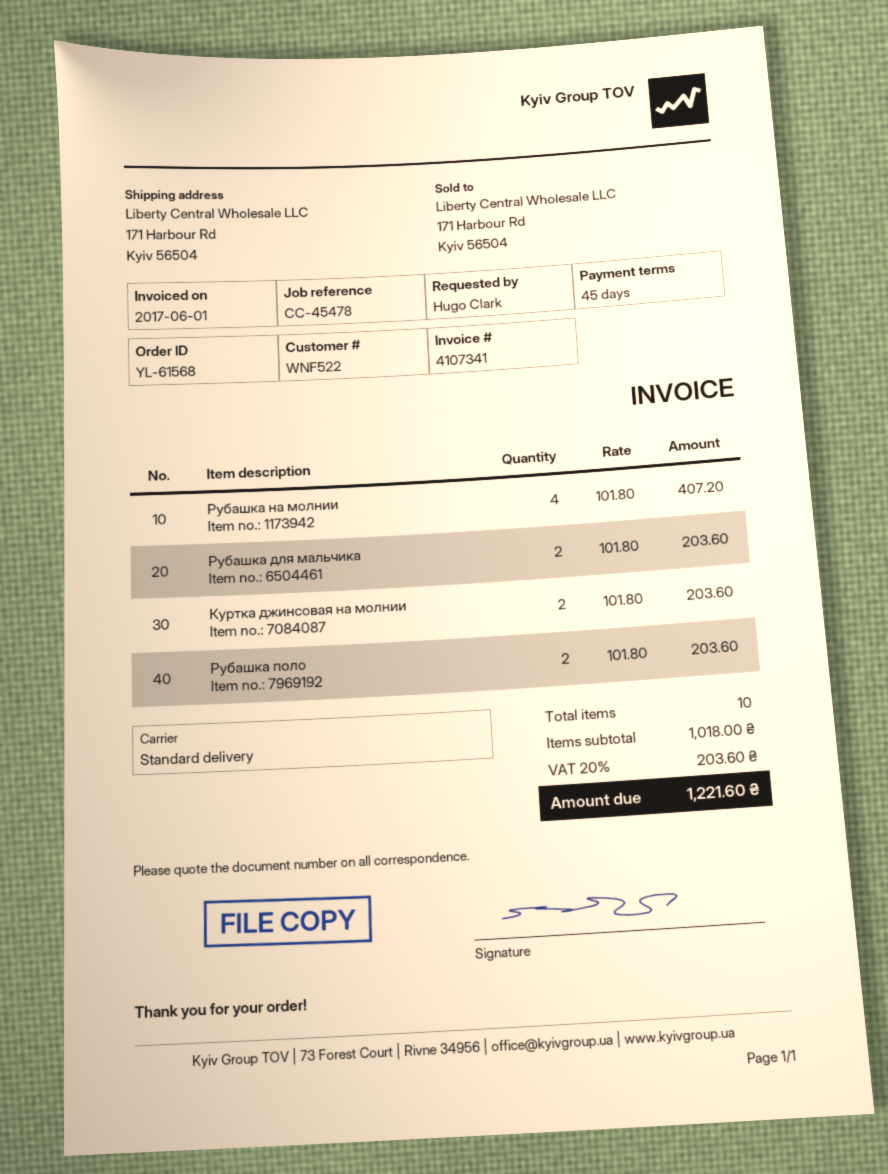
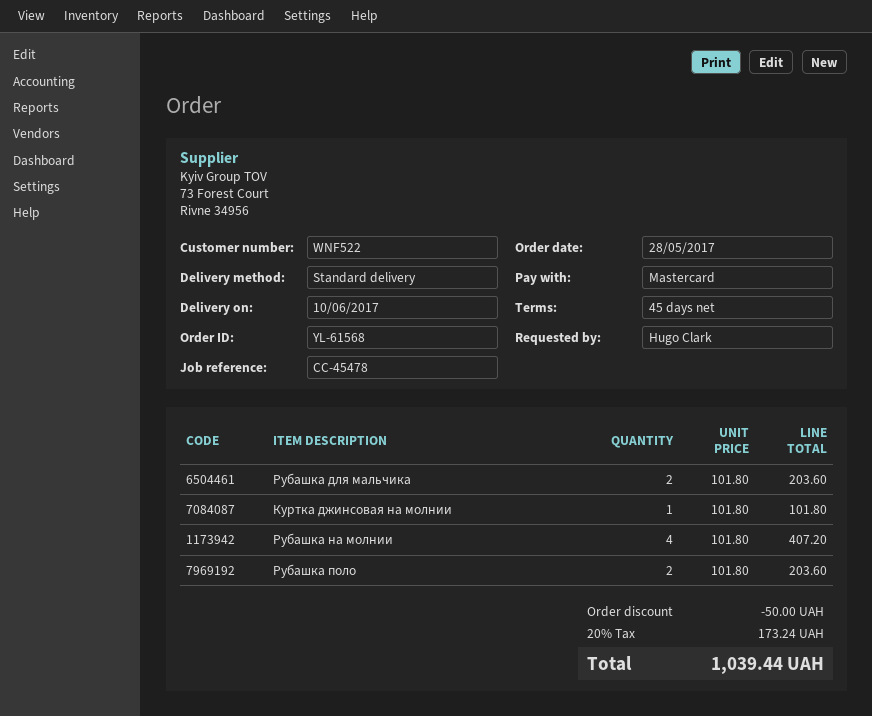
Куртка джинсовая на молнии: 2 x 101.80 = 203.60 -> 1 x 101.80 = 101.80
discount: none -> 50.00
tax: 20% = 203.60 -> 20% = 173.24
total: 1221.60 -> 1039.44

